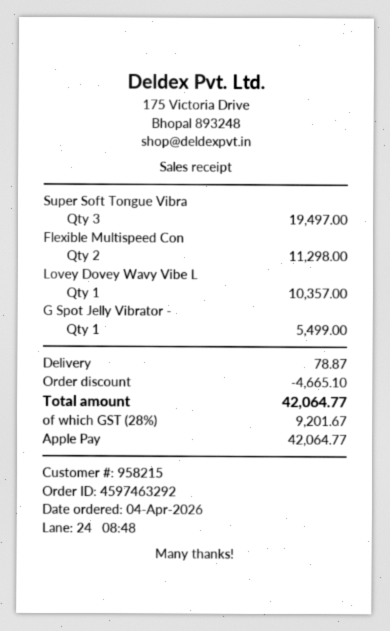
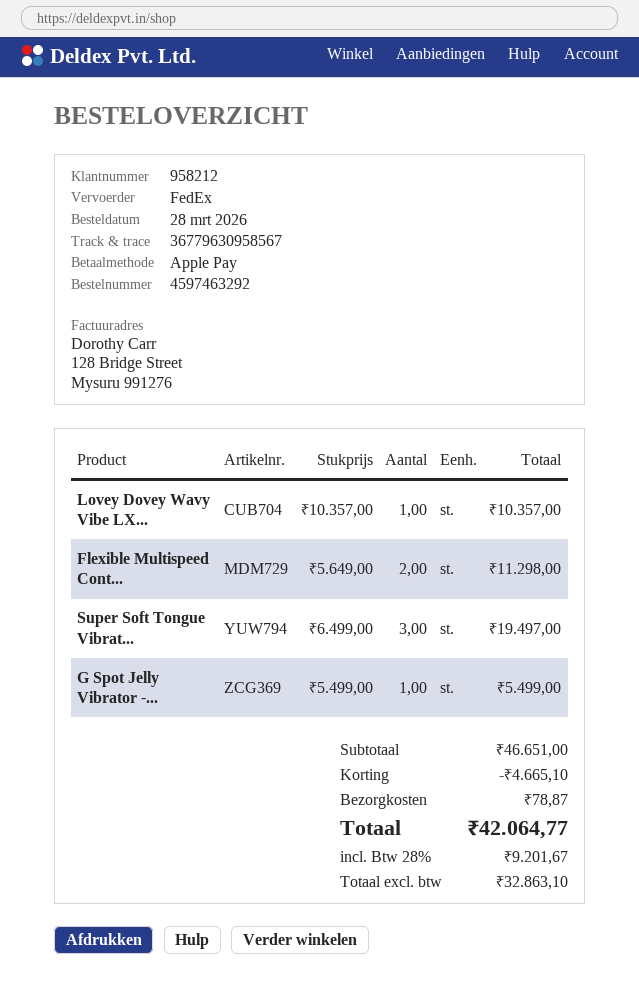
order date: 2026-04-04 -> 2026-03-28
customer number: 958215 -> 958212

